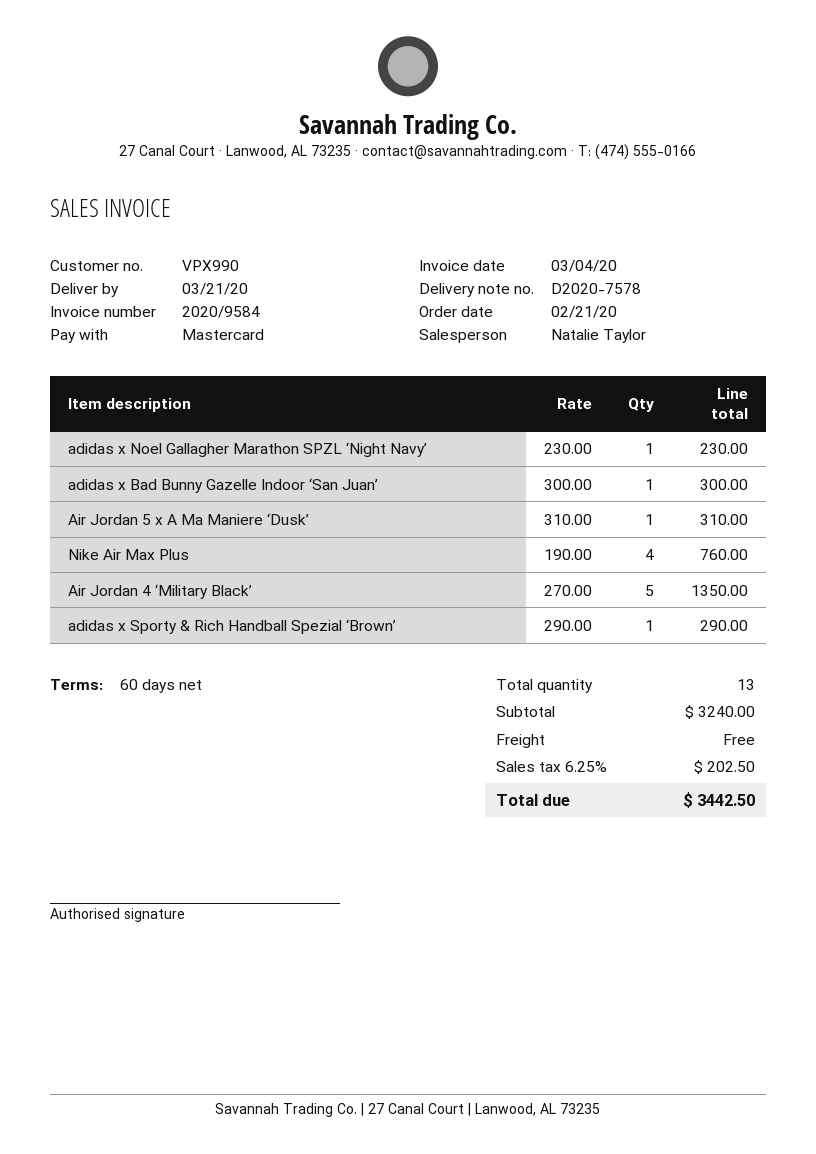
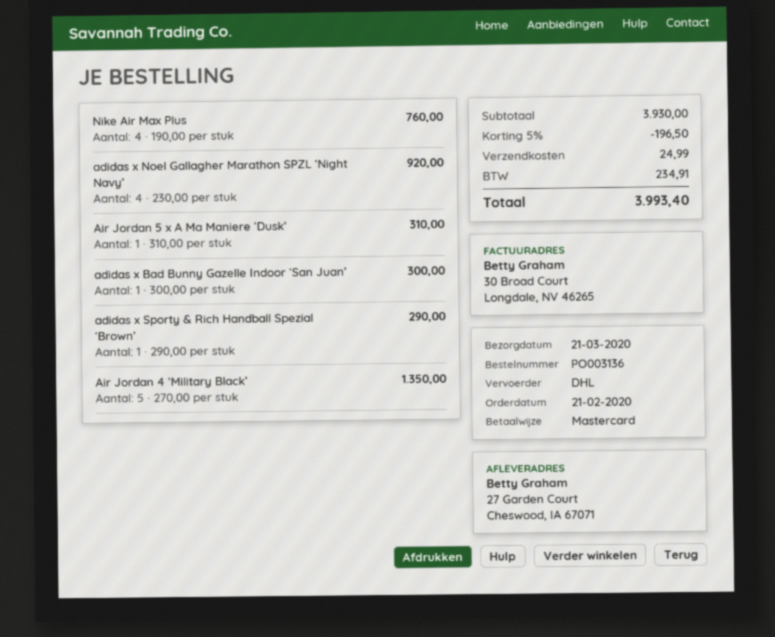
adidas x Noel Gallagher Marathon SPZL ‘Night Navy’: 1 x 230.00 = 230.00 -> 4 x 230.00 = 920.00
subtotal: 3240.00 -> 3930.00
discount: none -> 5% = 196.50
shipping: 0.00 -> 24.99
tax: 202.50 -> 234.91
total: 3442.50 -> 3993.40

